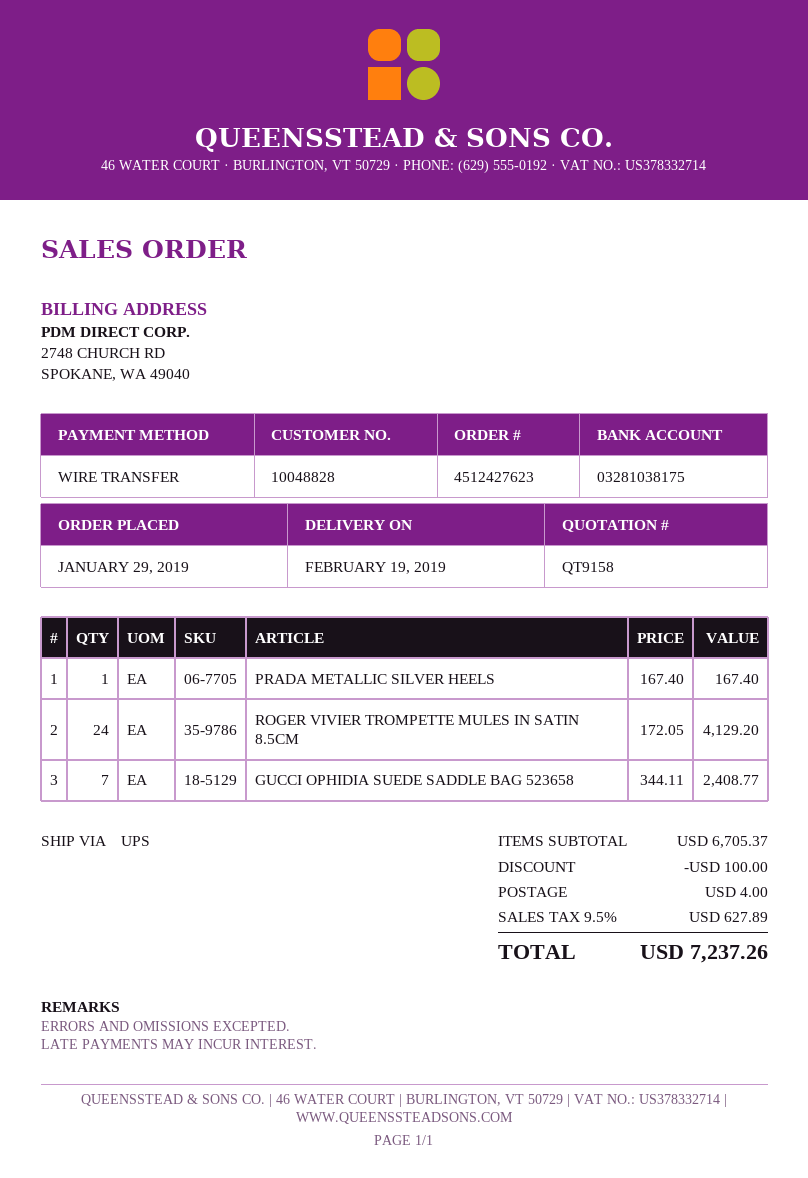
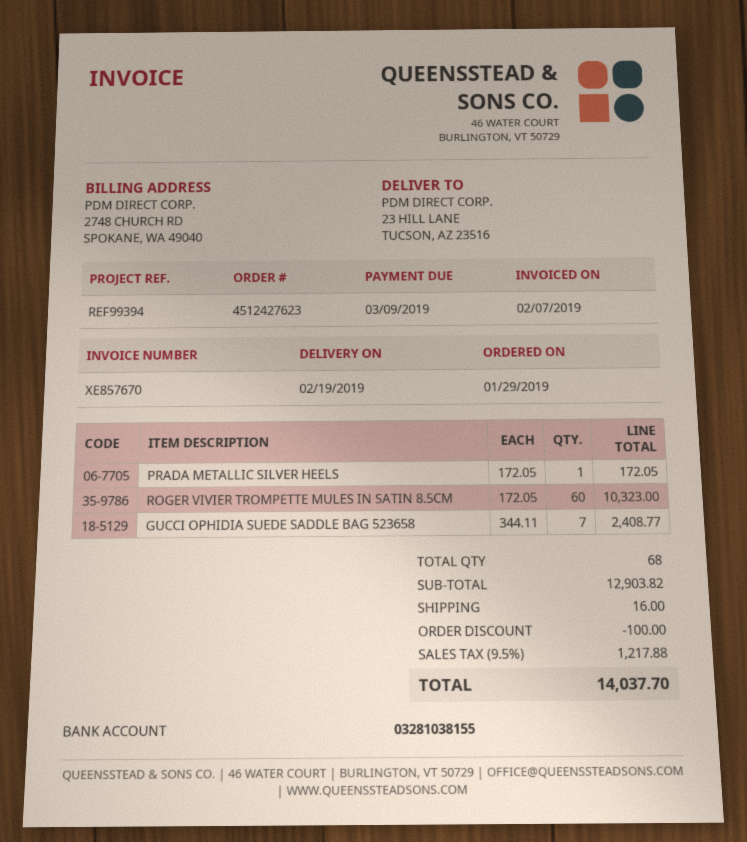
bank account: 03281038175 -> 03281038155
PRADA METALLIC SILVER HEELS: 1 x 167.40 = 167.40 -> 1 x 172.05 = 172.05
ROGER VIVIER TROMPETTE MULES IN SATIN 8.5CM: 24 x 172.05 = 4129.20 -> 60 x 172.05 = 10323.00
subtotal: 6705.37 -> 12903.82
shipping: 4.00 -> 16.00
tax: 9.5% = 627.89 -> 9.5% = 1217.88
total: 7237.26 -> 14037.70

